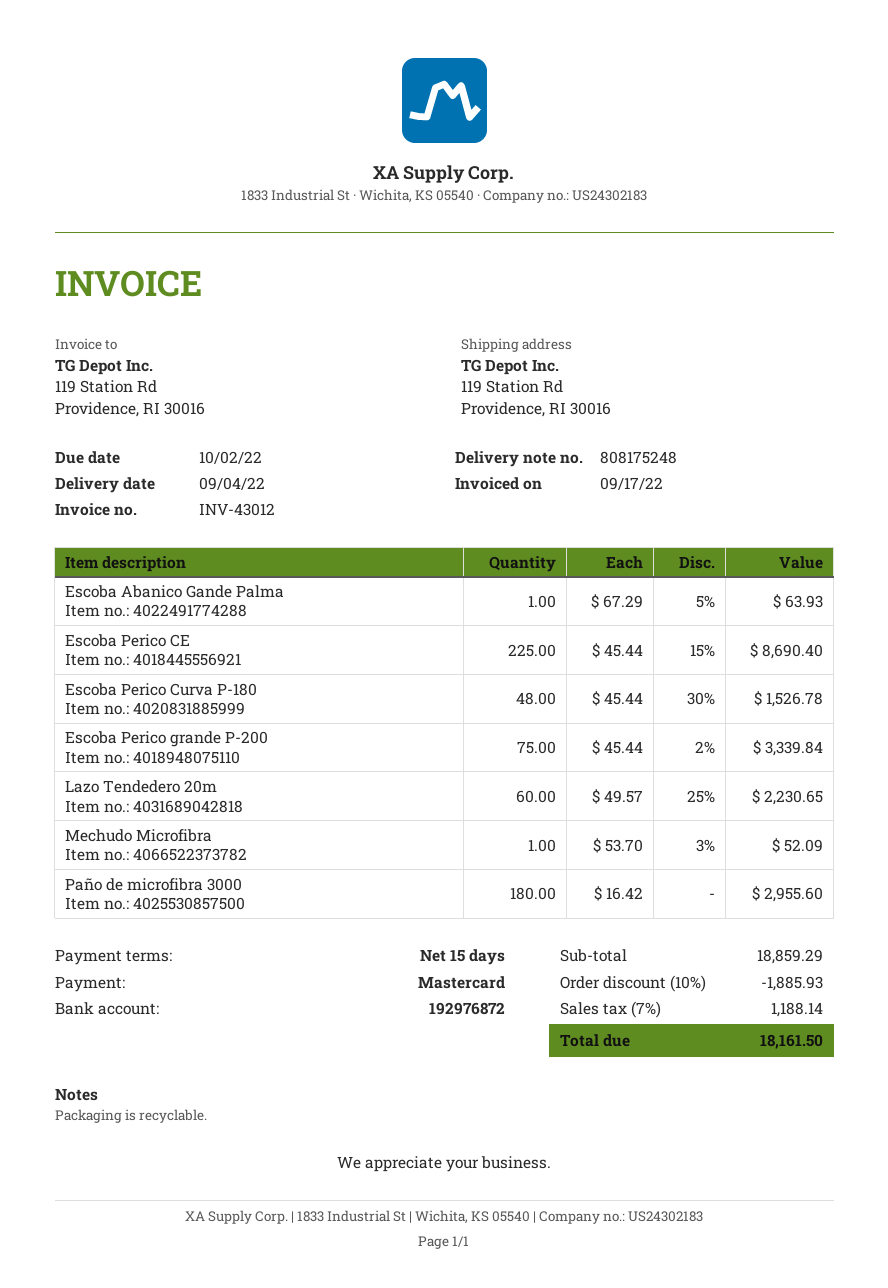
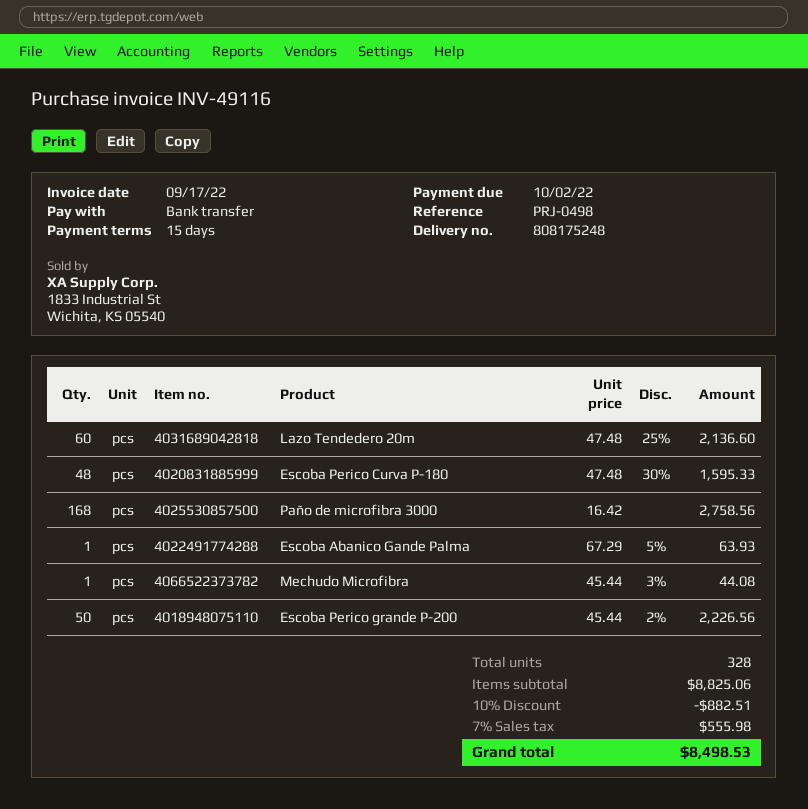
invoice number: INV-43012 -> INV-49116
payment method: Mastercard -> bank transfer
Escoba Perico CE: 225 x 45.44 - 15% = 8690.40 -> none
Escoba Perico Curva P-180: 48 x 45.44 - 30% = 1526.78 -> 48 x 47.48 - 30% = 1595.33
Escoba Perico grande P-200: 75 x 45.44 - 2% = 3339.84 -> 50 x 45.44 - 2% = 2226.56
Lazo Tendedero 20m: 60 x 49.57 - 25% = 2230.65 -> 60 x 47.48 - 25% = 2136.60
Mechudo Microfibra: 1 x 53.70 - 3% = 52.09 -> 1 x 45.44 - 3% = 44.08
Paño de microfibra 3000: 180 x 16.42 = 2955.60 -> 168 x 16.42 = 2758.56
subtotal: 18859.29 -> 8825.06
discount: 10% = 1885.93 -> 10% = 882.51
tax: 7% = 1188.14 -> 7% = 555.98
total: 18161.50 -> 8498.53

